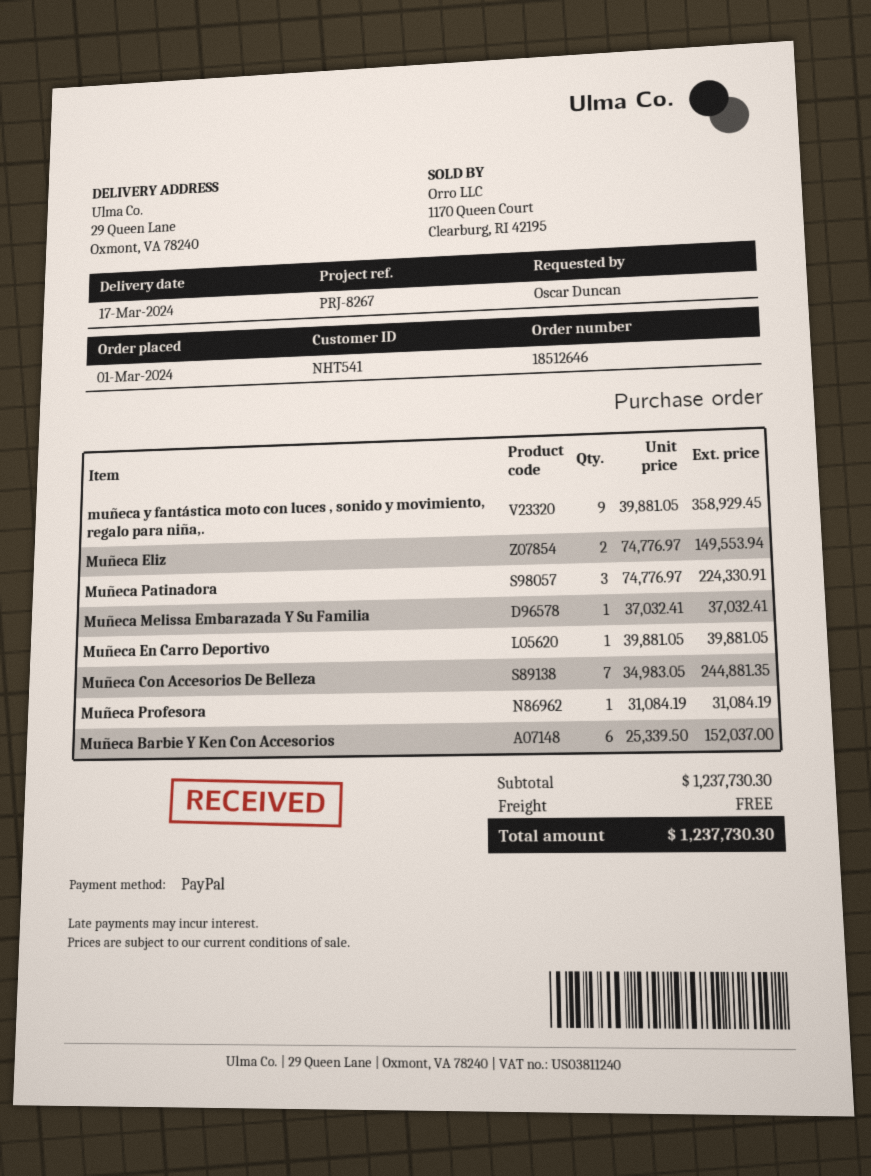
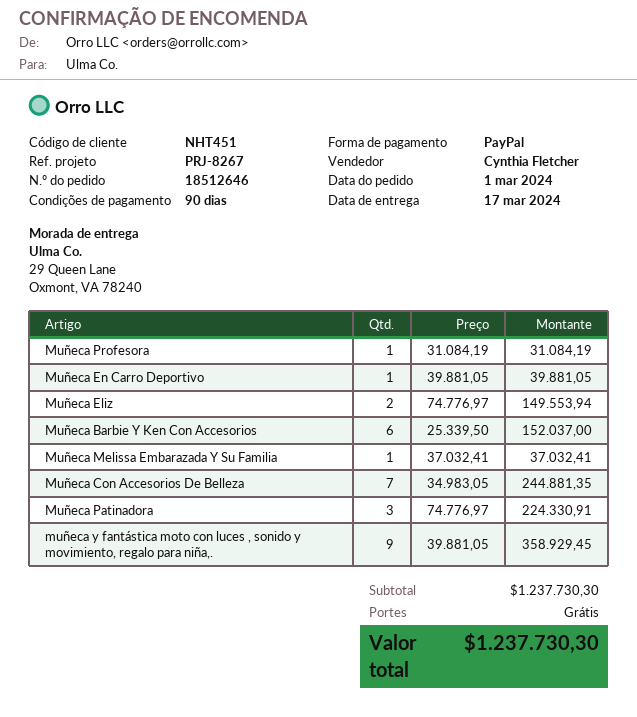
customer number: NHT541 -> NHT451

